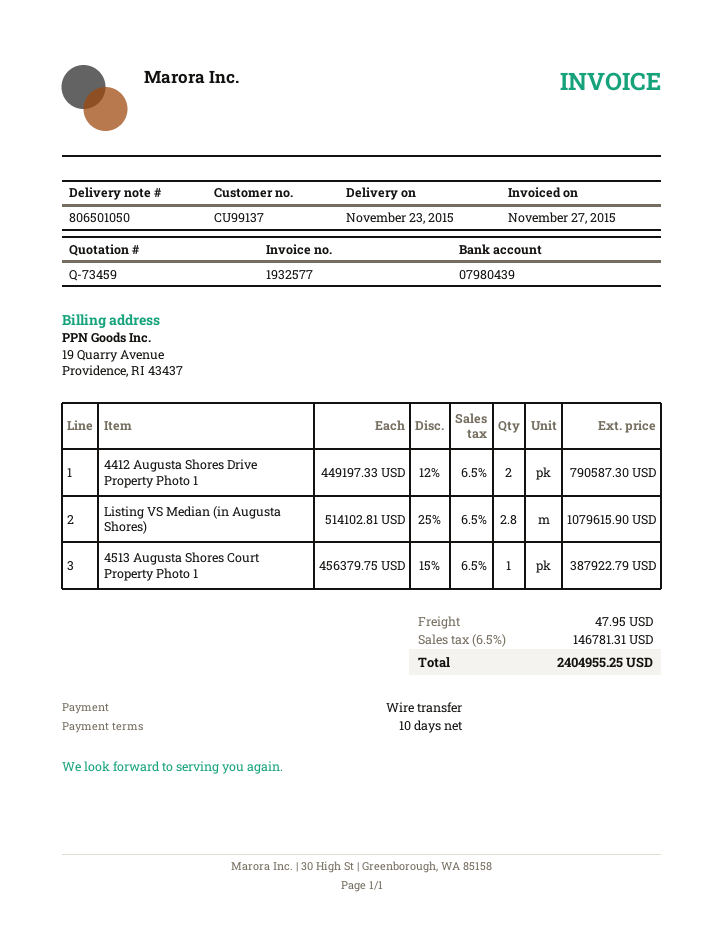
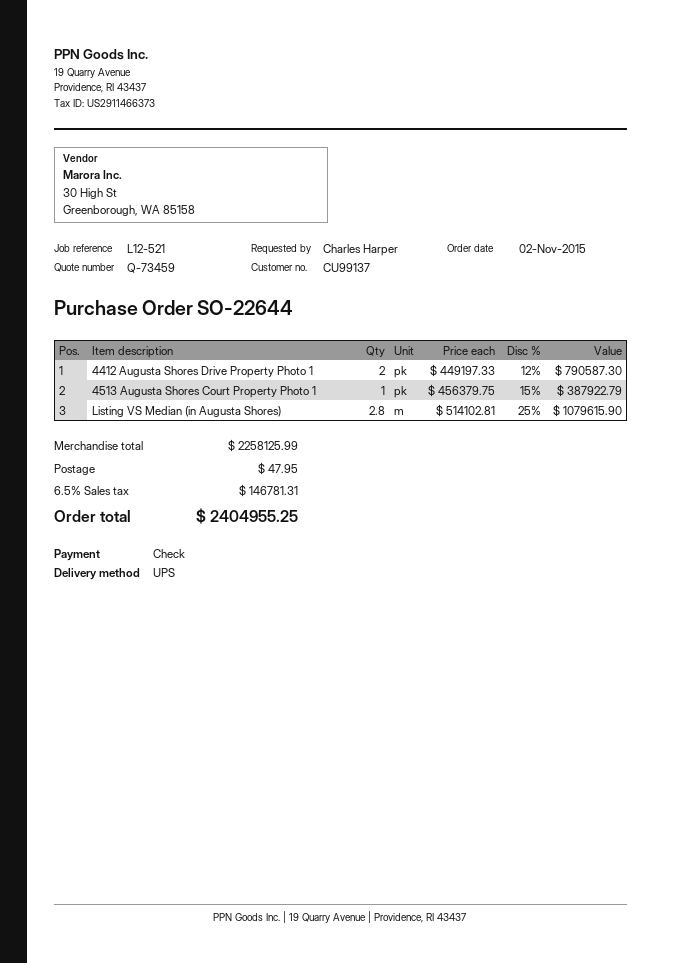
payment method: bank transfer -> cheque

